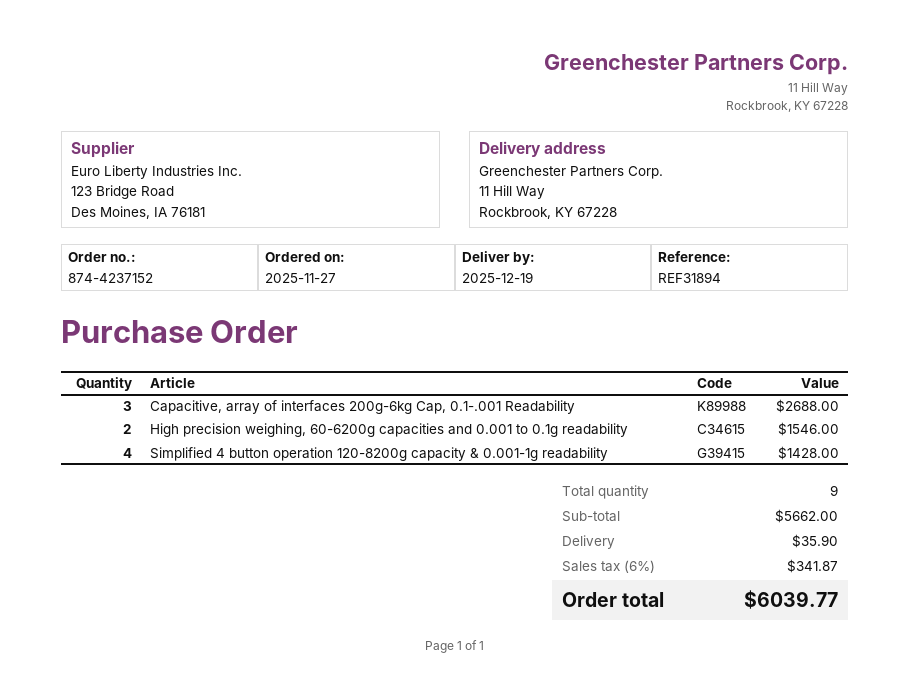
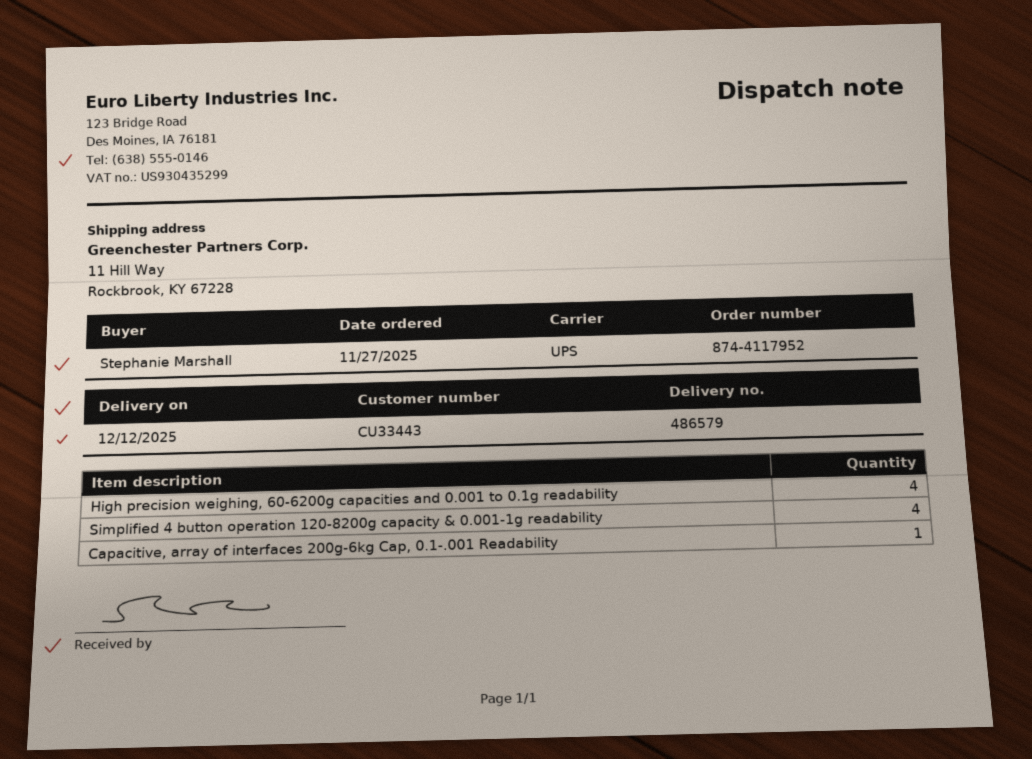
order number: 874-4237152 -> 874-4117952
delivery date: 2025-12-19 -> 2025-12-12
Capacitive, array of interfaces 200g-6kg Cap, 0.1-.001 Readability: 3 -> 1
High precision weighing, 60-6200g capacities and 0.001 to 0.1g readability: 2 -> 4

